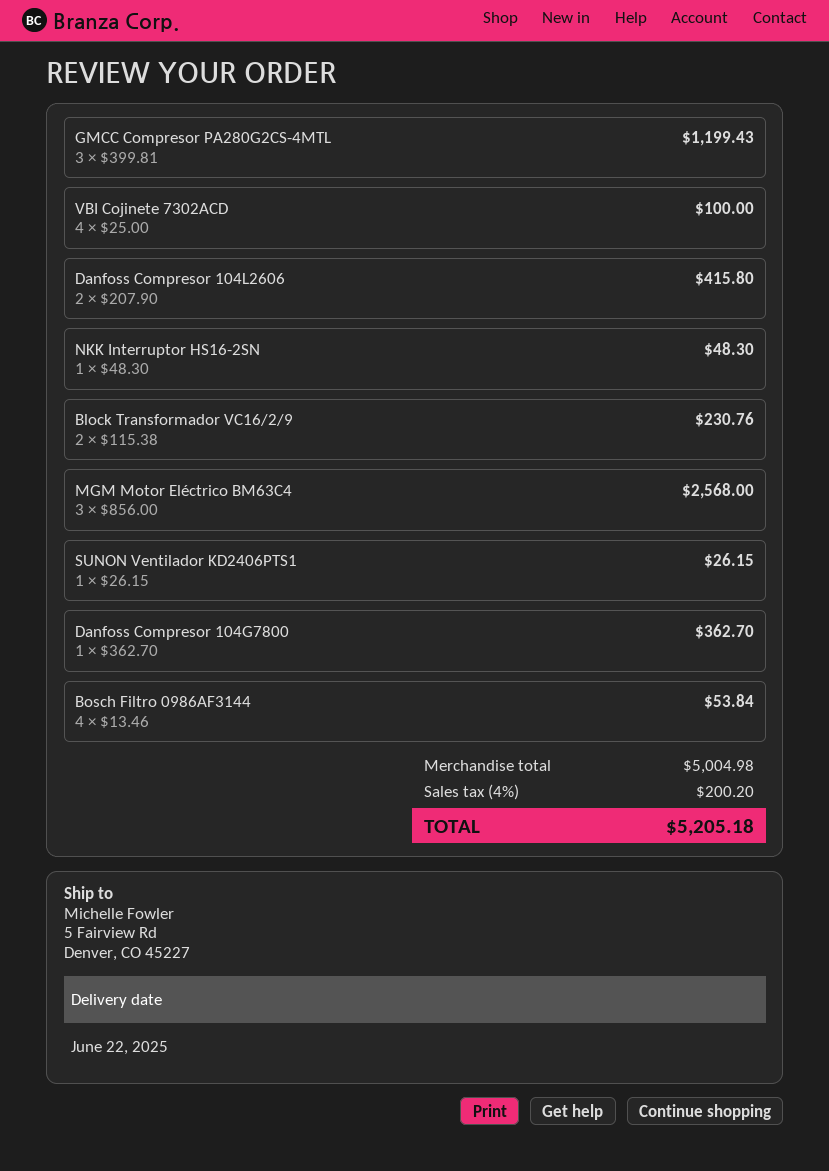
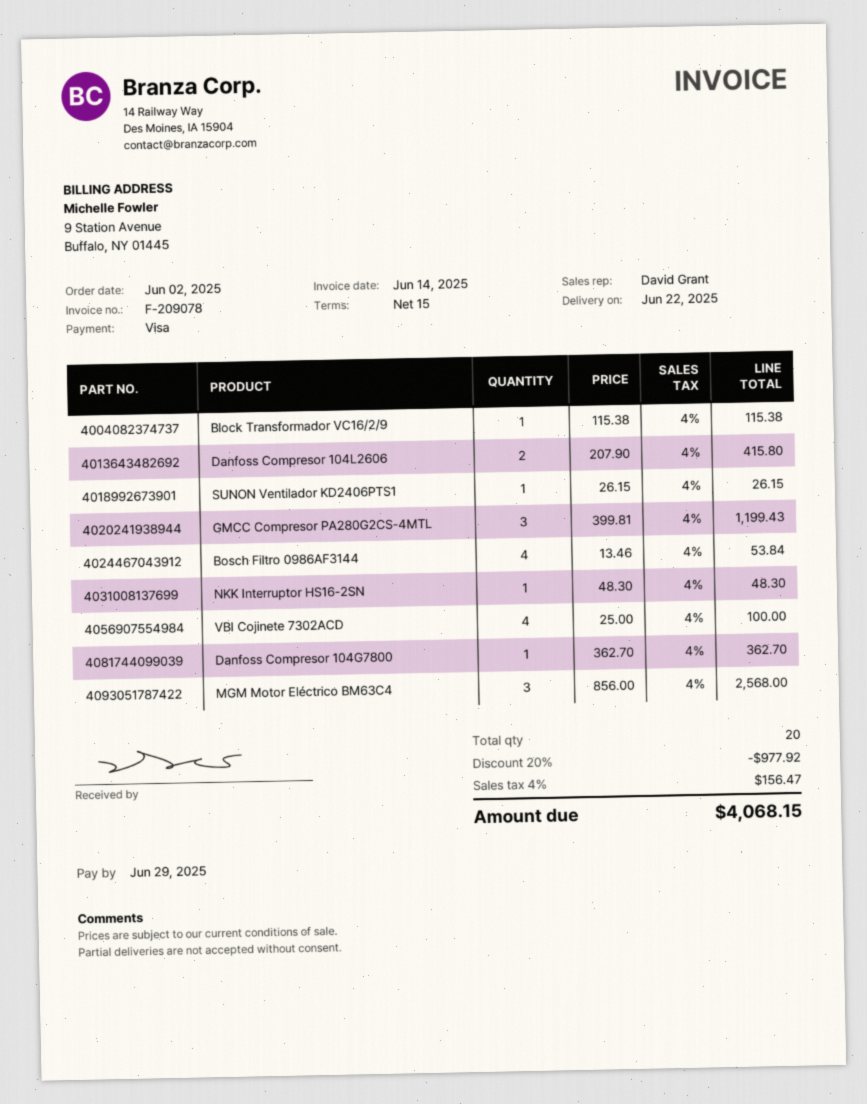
Block Transformador VC16/2/9: 2 x 115.38 = 230.76 -> 1 x 115.38 = 115.38
discount: none -> 20% = 977.92
tax: 4% = 200.20 -> 4% = 156.47
total: 5205.18 -> 4068.15

